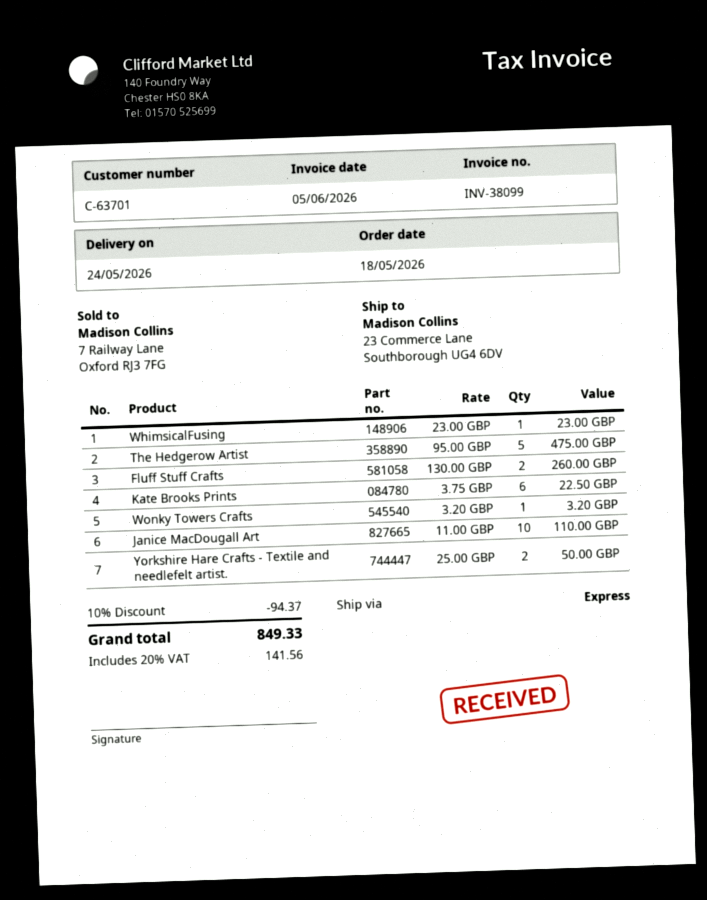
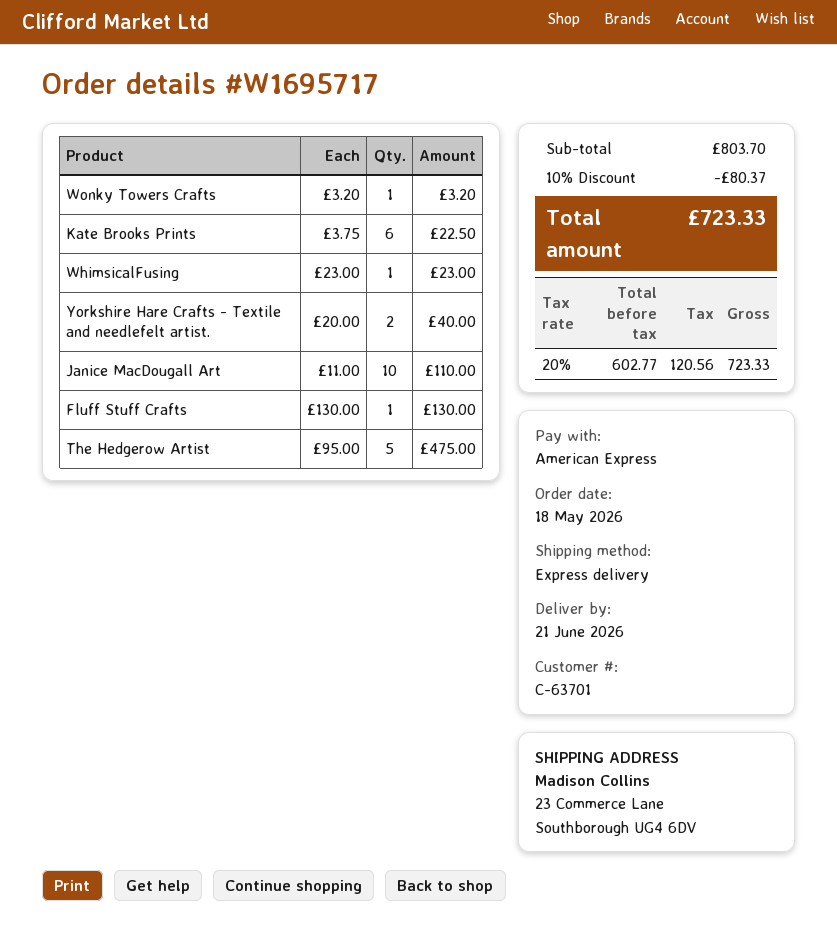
delivery date: 2026-05-24 -> 2026-06-21
Fluff Stuff Crafts: 2 x 130.00 = 260.00 -> 1 x 130.00 = 130.00
Yorkshire Hare Crafts - Textile and needlefelt artist.: 2 x 25.00 = 50.00 -> 2 x 20.00 = 40.00
discount: 10% = 94.37 -> 10% = 80.37
tax: 20% = 141.56 -> 20% = 120.56
total: 849.33 -> 723.33

